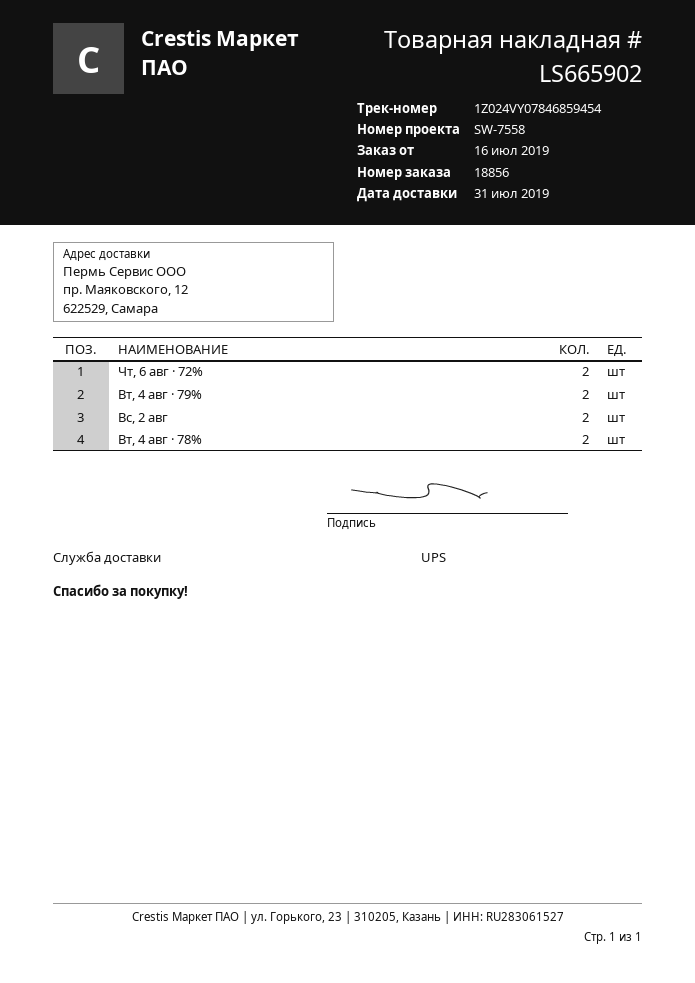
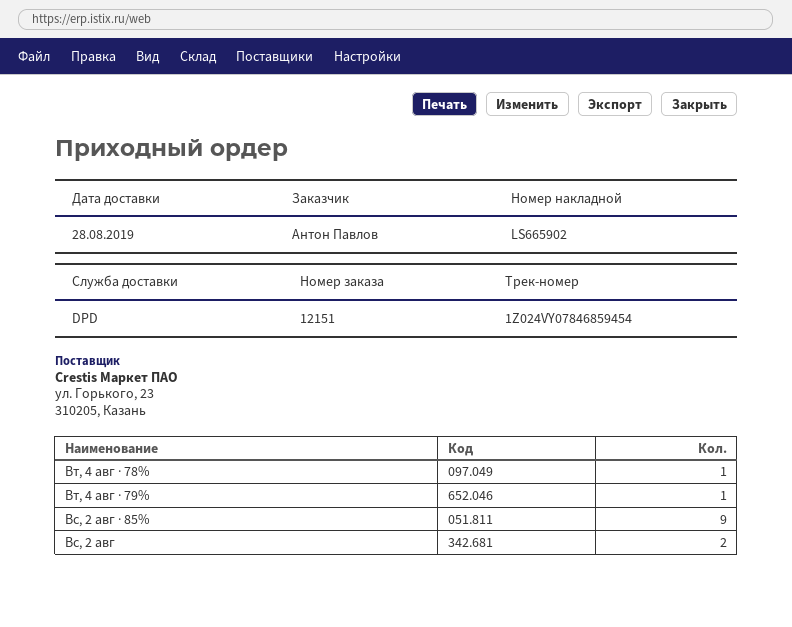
order number: 18856 -> 12151
delivery date: 2019-07-31 -> 2019-08-28
shipping method: UPS -> DPD
Чт, 6 авг · 72%: 2 -> none
Вт, 4 авг · 79%: 2 -> 1
Вт, 4 авг · 78%: 2 -> 1
Вс, 2 авг · 85%: none -> 9

